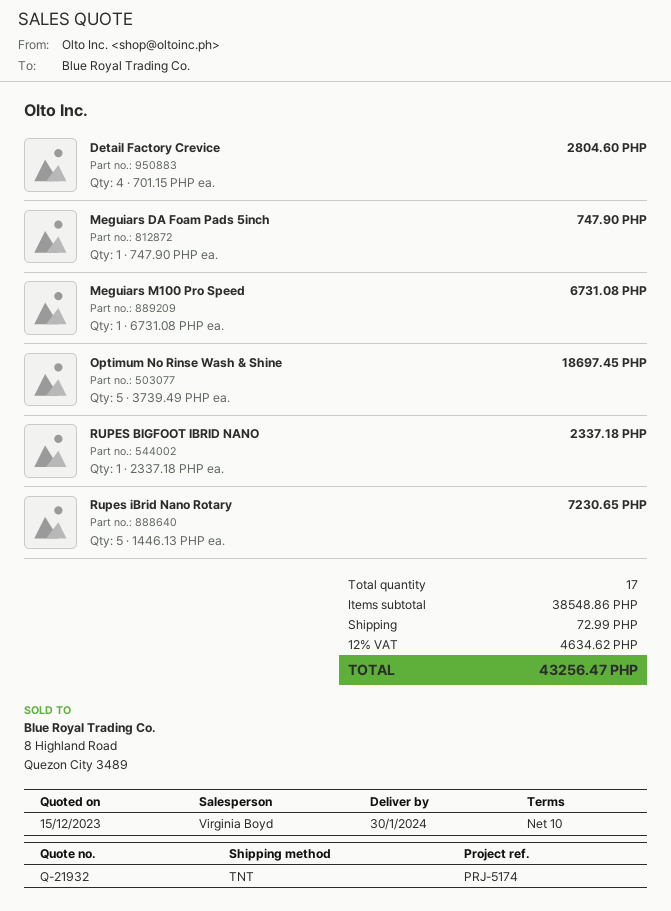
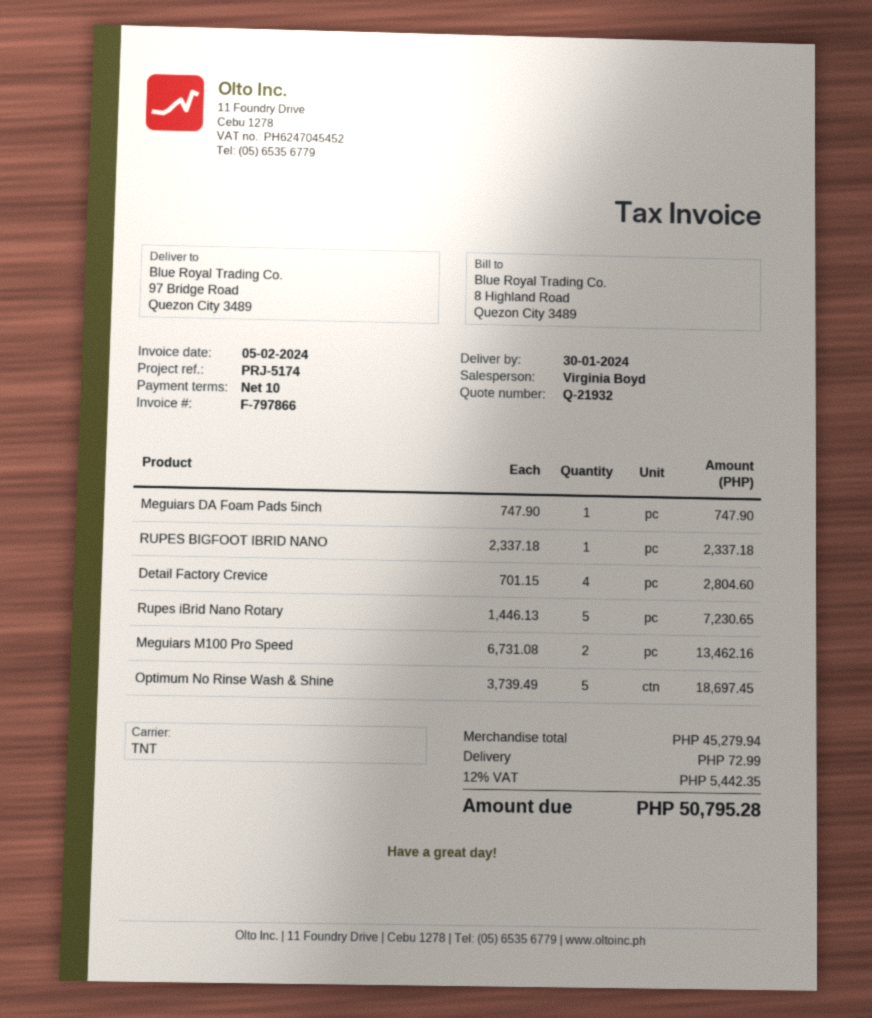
Meguiars M100 Pro Speed: 1 x 6731.08 = 6731.08 -> 2 x 6731.08 = 13462.16
subtotal: 38548.86 -> 45279.94
tax: 12% = 4634.62 -> 12% = 5442.35
total: 43256.47 -> 50795.28

